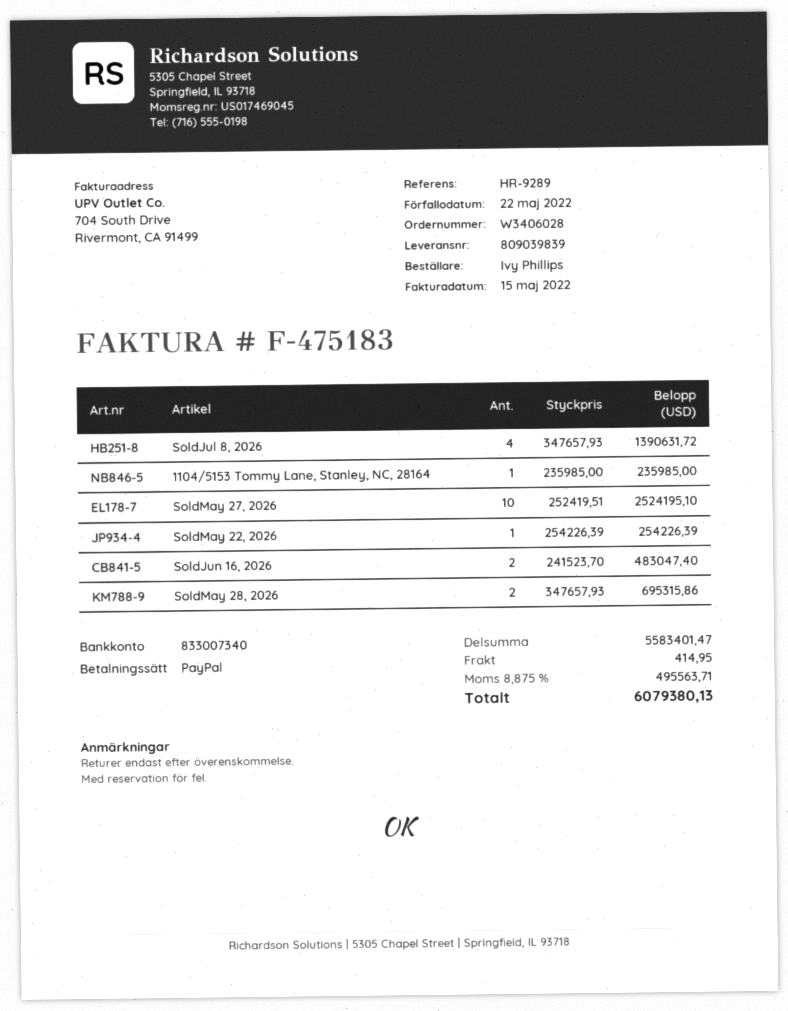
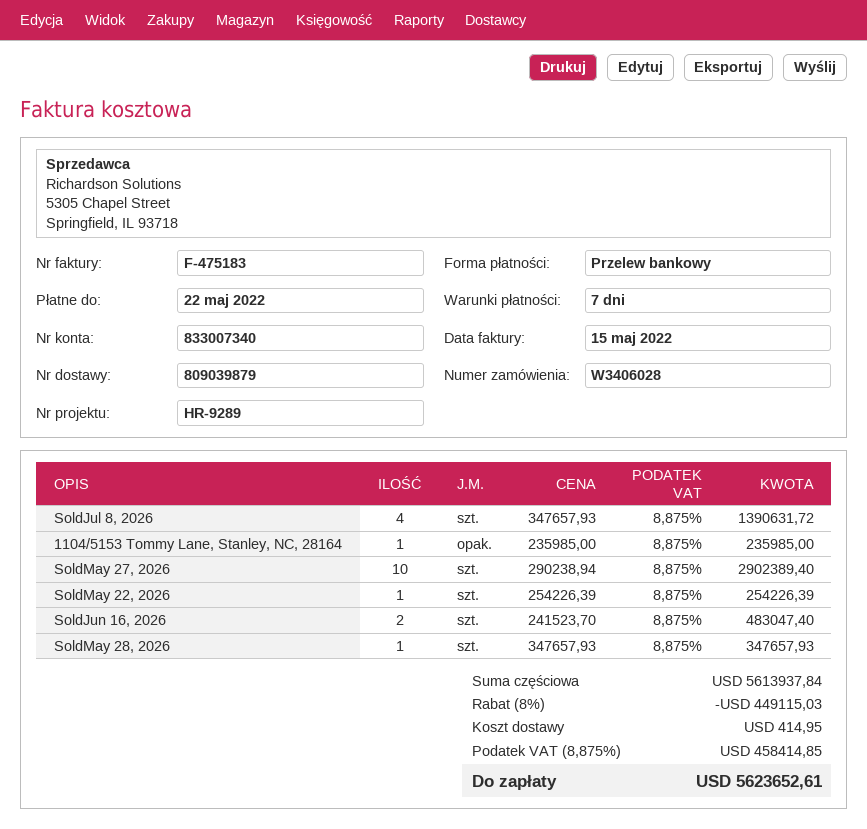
delivery note number: 809039839 -> 809039879
payment method: PayPal -> bank transfer
SoldMay 27, 2026: 10 x 252419.51 = 2524195.10 -> 10 x 290238.94 = 2902389.40
SoldMay 28, 2026: 2 x 347657.93 = 695315.86 -> 1 x 347657.93 = 347657.93
subtotal: 5583401.47 -> 5613937.84
discount: none -> 8% = 449115.03
tax: 8.875% = 495563.71 -> 8.875% = 458414.85
total: 6079380.13 -> 5623652.61

